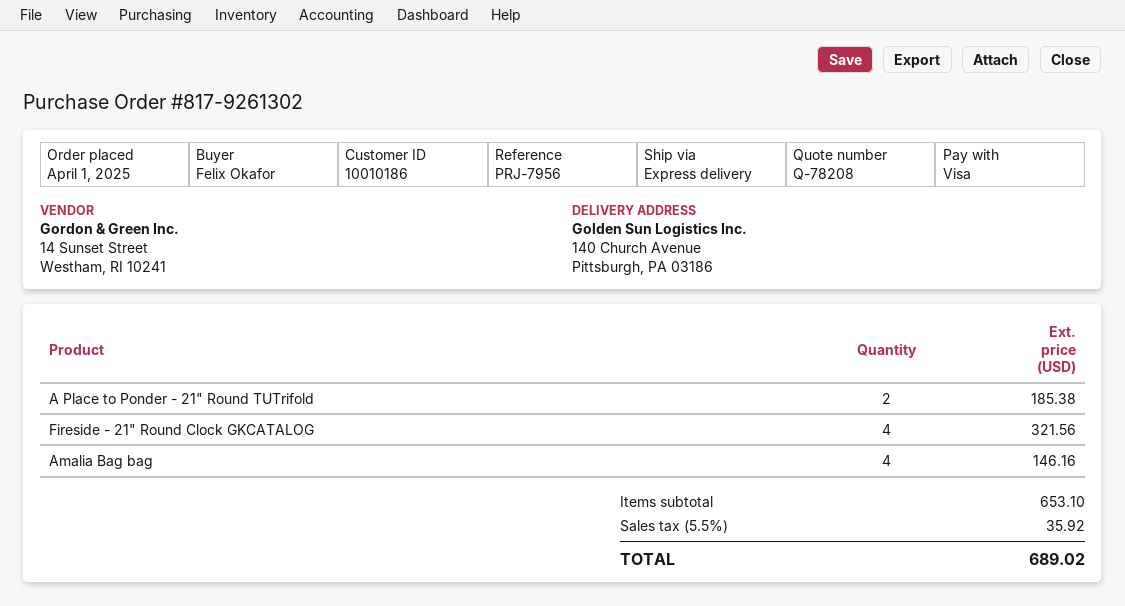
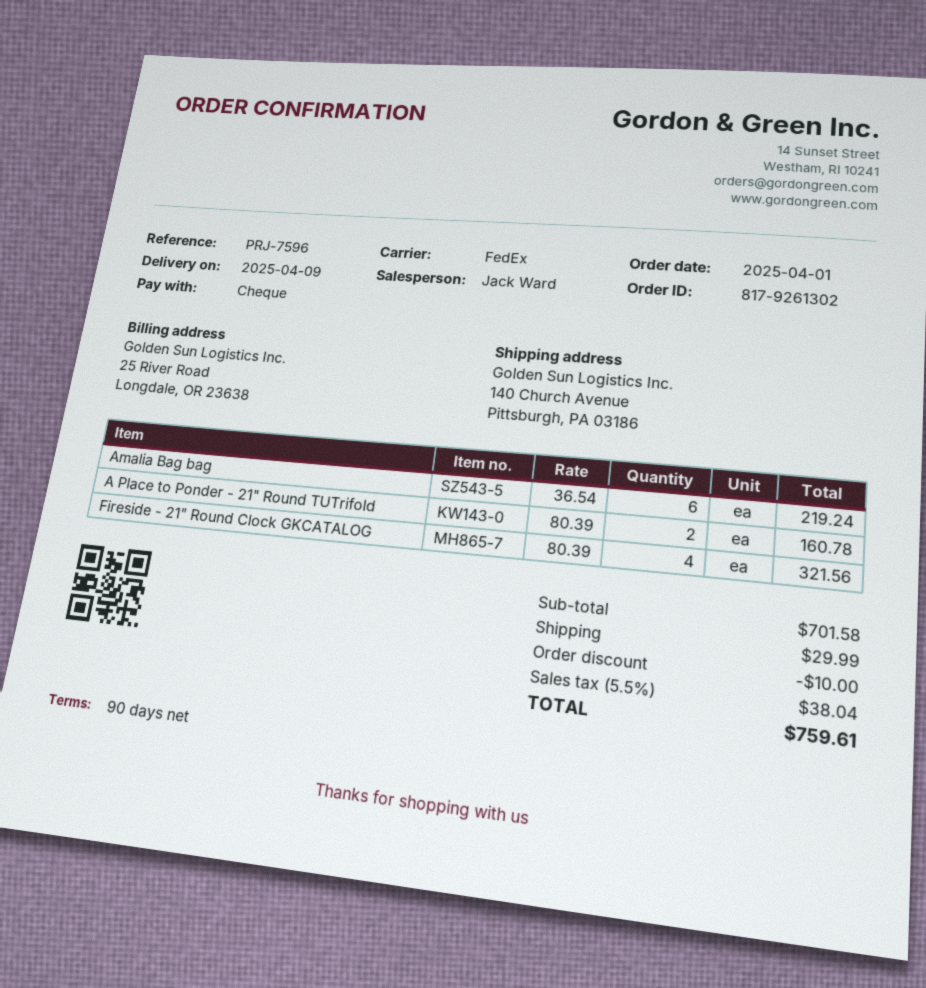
reference: PRJ-7956 -> PRJ-7596
payment method: Visa -> cheque
shipping method: express -> FedEx
A Place to Ponder - 21" Round TUTrifold: 2 for 185.38 -> 2 for 160.78
Amalia Bag bag: 4 for 146.16 -> 6 for 219.24
subtotal: 653.10 -> 701.58
discount: none -> 10.00
shipping: none -> 29.99
tax: 5.5% = 35.92 -> 5.5% = 38.04
total: 689.02 -> 759.61

